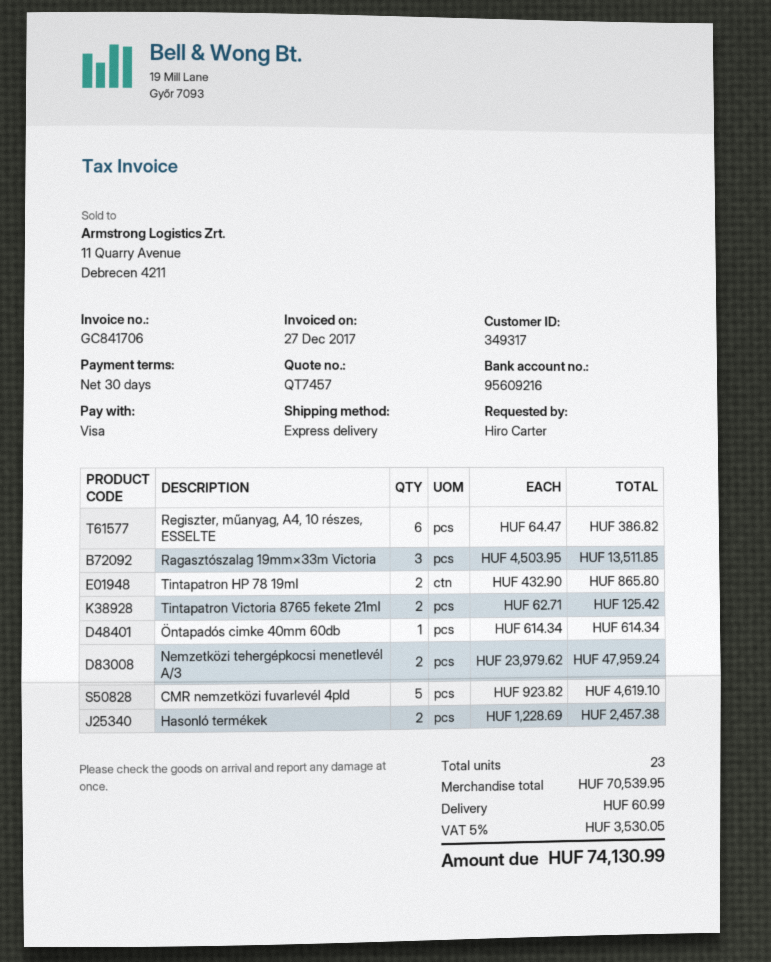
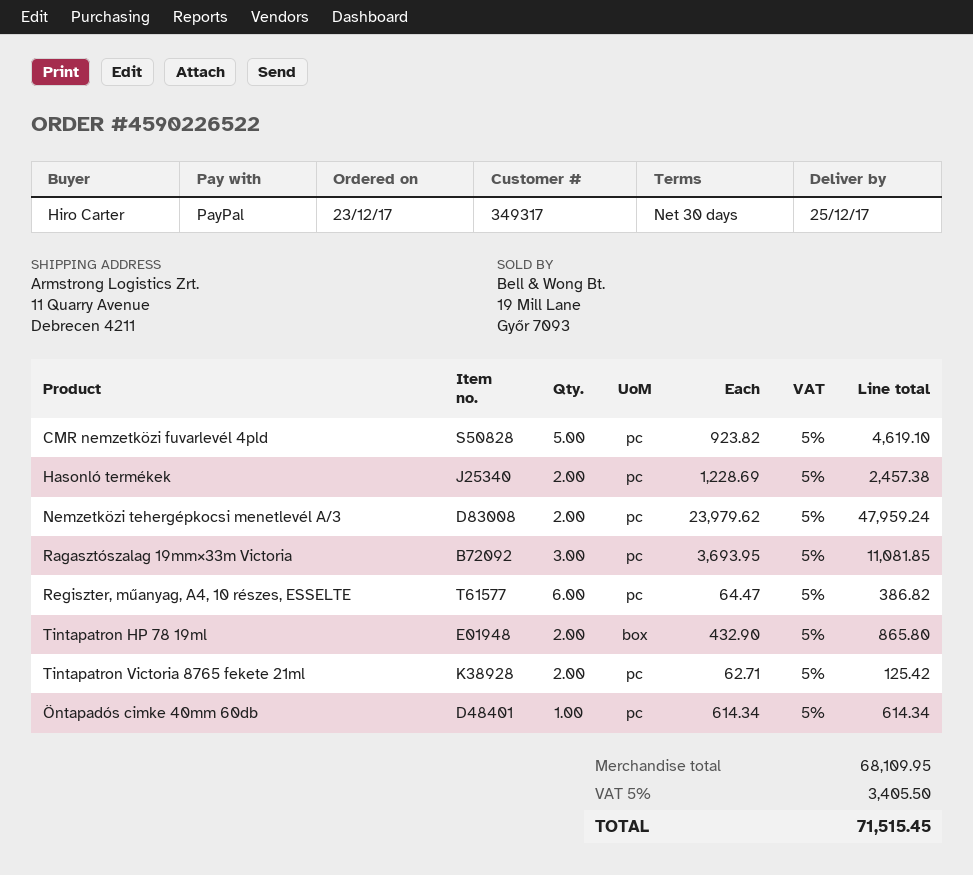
payment method: Visa -> PayPal
Ragasztószalag 19mm×33m Victoria: 3 x 4503.95 = 13511.85 -> 3 x 3693.95 = 11081.85
subtotal: 70539.95 -> 68109.95
shipping: 60.99 -> none
tax: 5% = 3530.05 -> 5% = 3405.50
total: 74130.99 -> 71515.45

